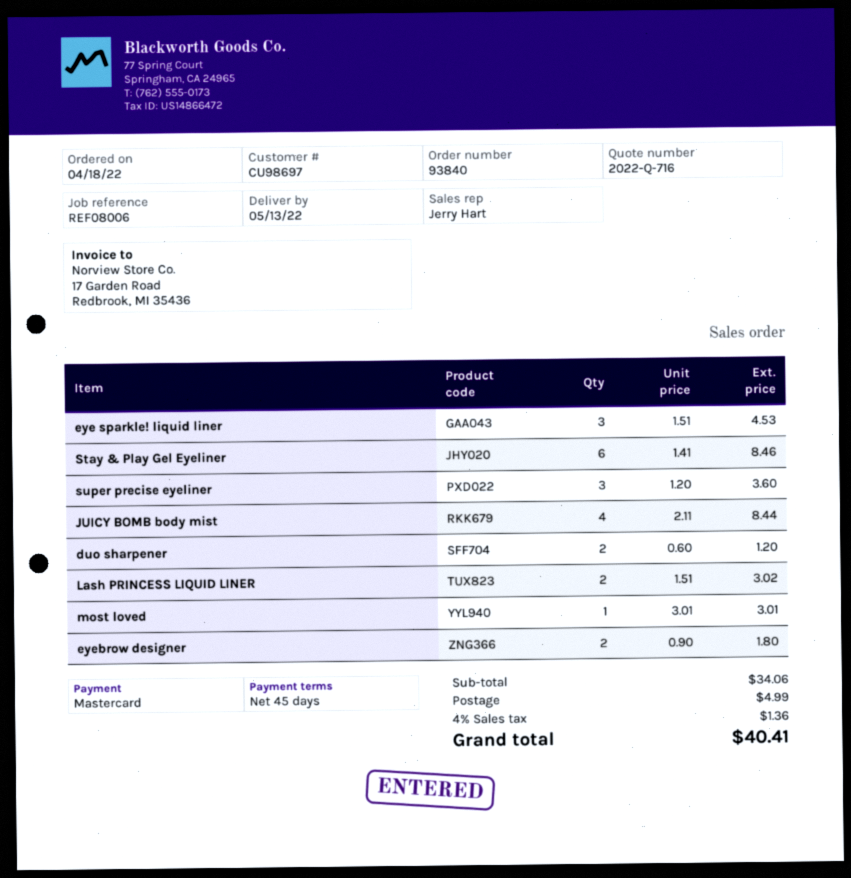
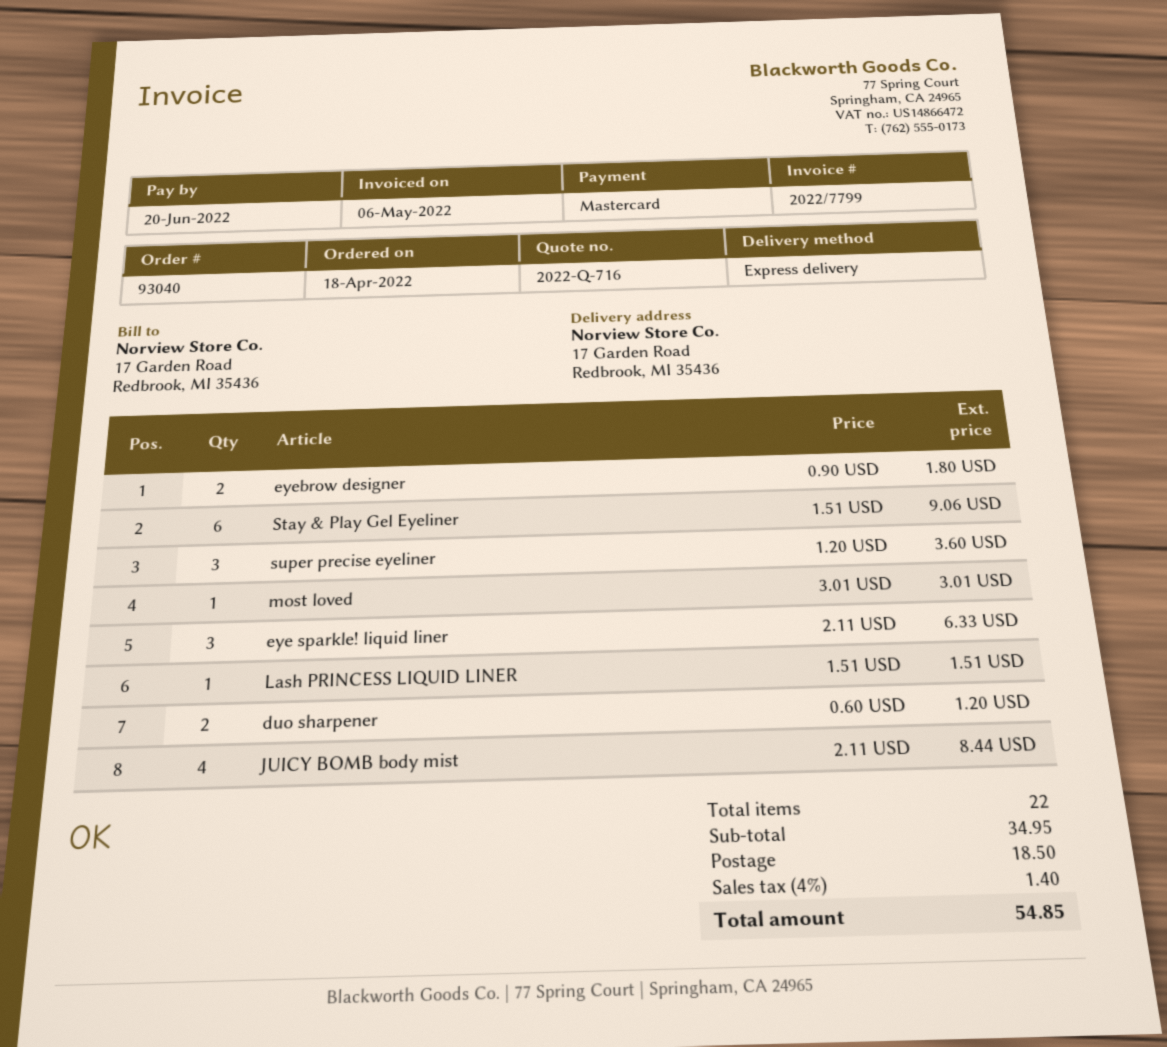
order number: 93840 -> 93040
eye sparkle! liquid liner: 3 x 1.51 = 4.53 -> 3 x 2.11 = 6.33
Stay & Play Gel Eyeliner: 6 x 1.41 = 8.46 -> 6 x 1.51 = 9.06
Lash PRINCESS LIQUID LINER: 2 x 1.51 = 3.02 -> 1 x 1.51 = 1.51
subtotal: 34.06 -> 34.95
shipping: 4.99 -> 18.50
tax: 4% = 1.36 -> 4% = 1.40
total: 40.41 -> 54.85

